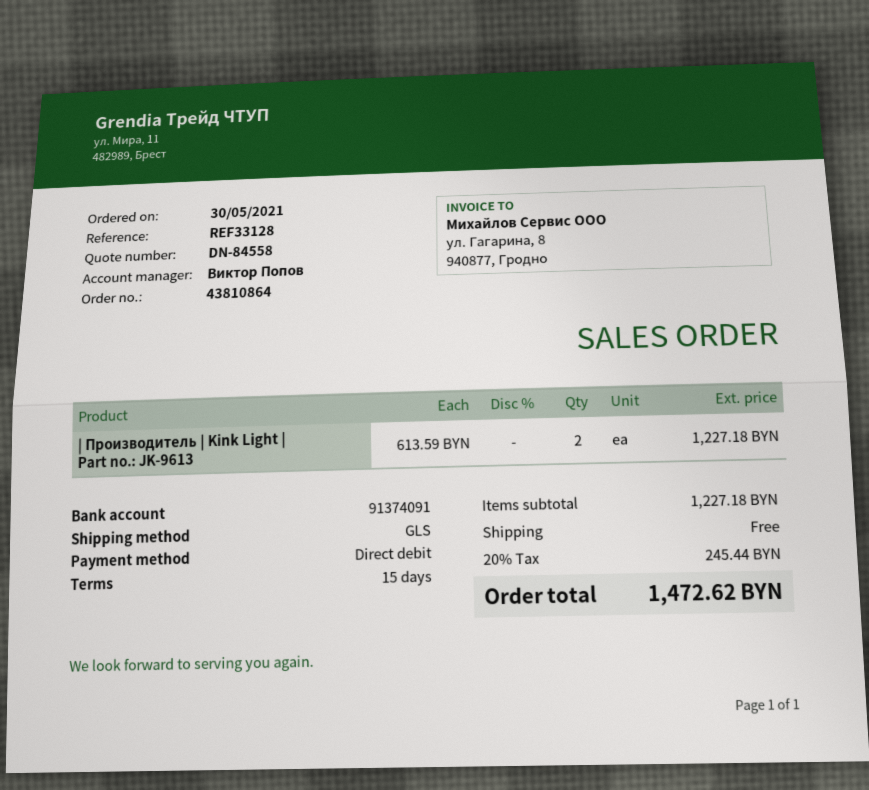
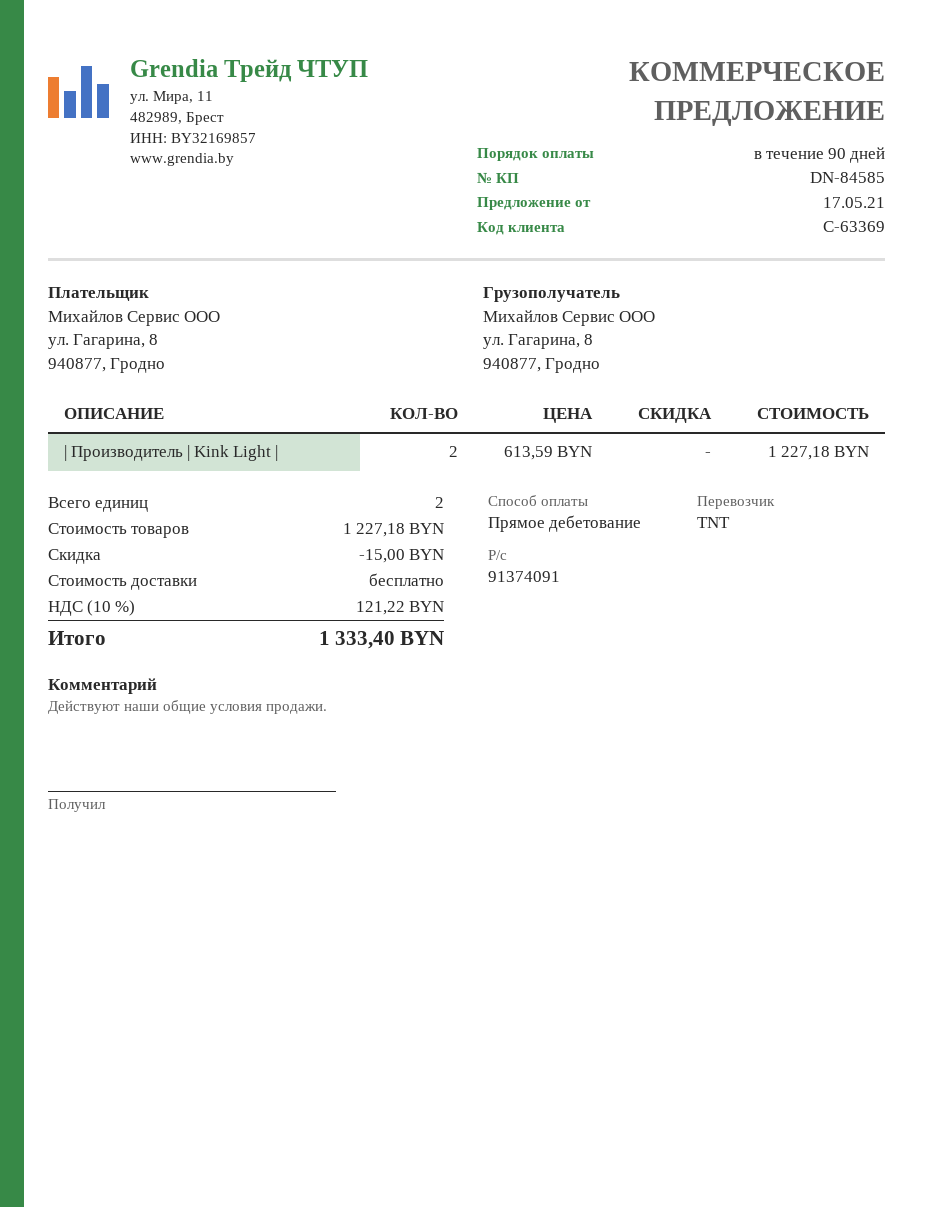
quote number: DN-84558 -> DN-84585
payment terms: 15 days -> 90 days
shipping method: GLS -> TNT
discount: none -> 15.00
tax: 20% = 245.44 -> 10% = 121.22
total: 1472.62 -> 1333.40

